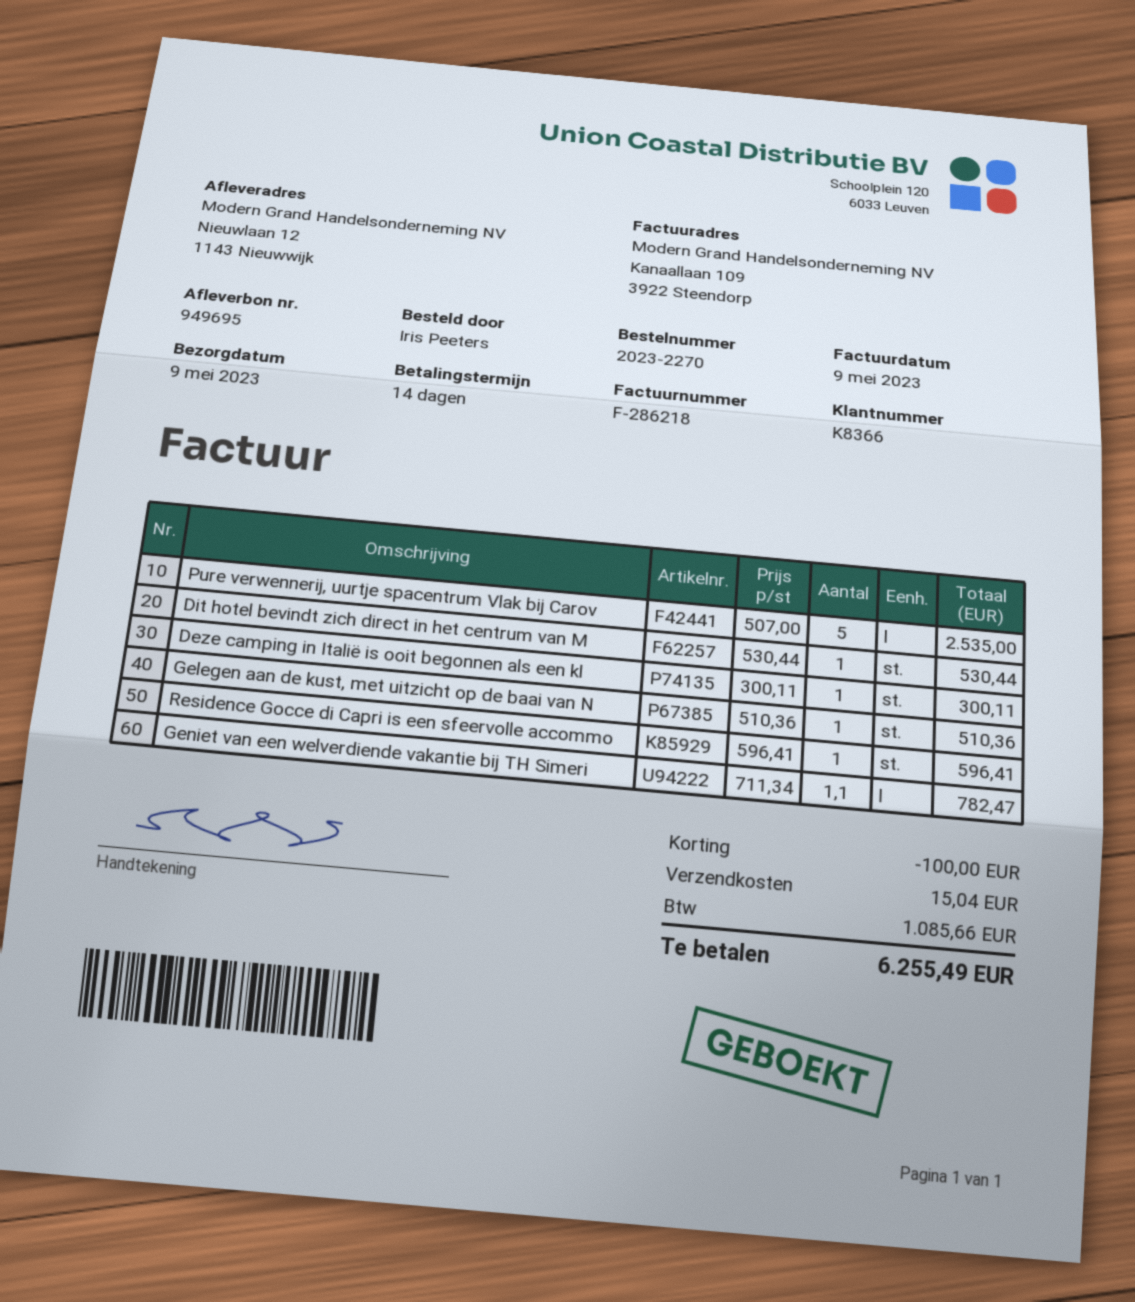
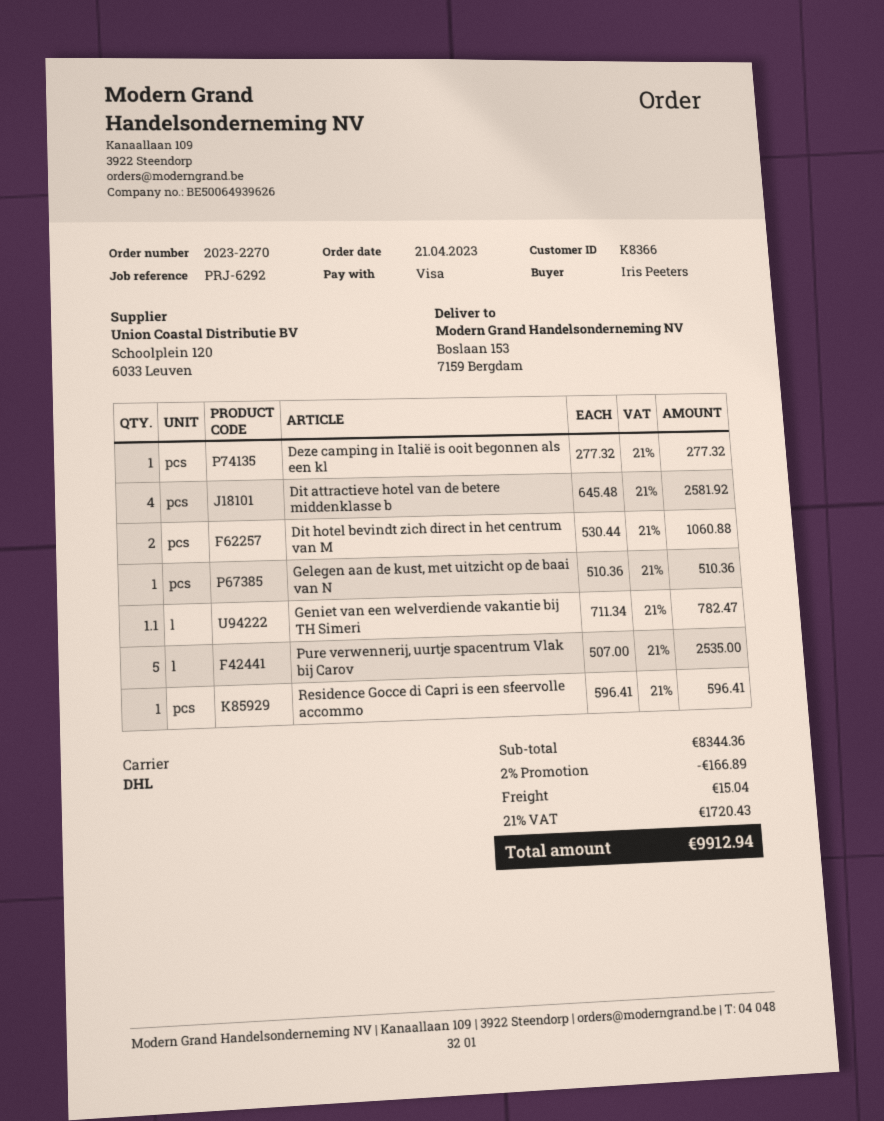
ship to: Nieuwlaan 12, 1143 Nieuwwijk -> Boslaan 153, 7159 Bergdam
Dit hotel bevindt zich direct in het centrum van M: 1 x 530.44 = 530.44 -> 2 x 530.44 = 1060.88
Deze camping in Italië is ooit begonnen als een kl: 1 x 300.11 = 300.11 -> 1 x 277.32 = 277.32
Dit attractieve hotel van de betere middenklasse b: none -> 4 x 645.48 = 2581.92
discount: 100.00 -> 166.89
tax: 1085.66 -> 1720.43
total: 6255.49 -> 9912.94

